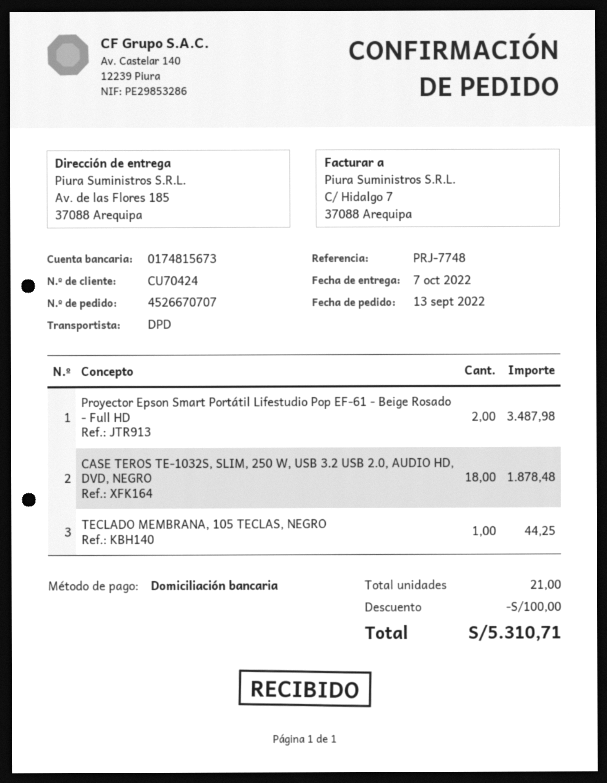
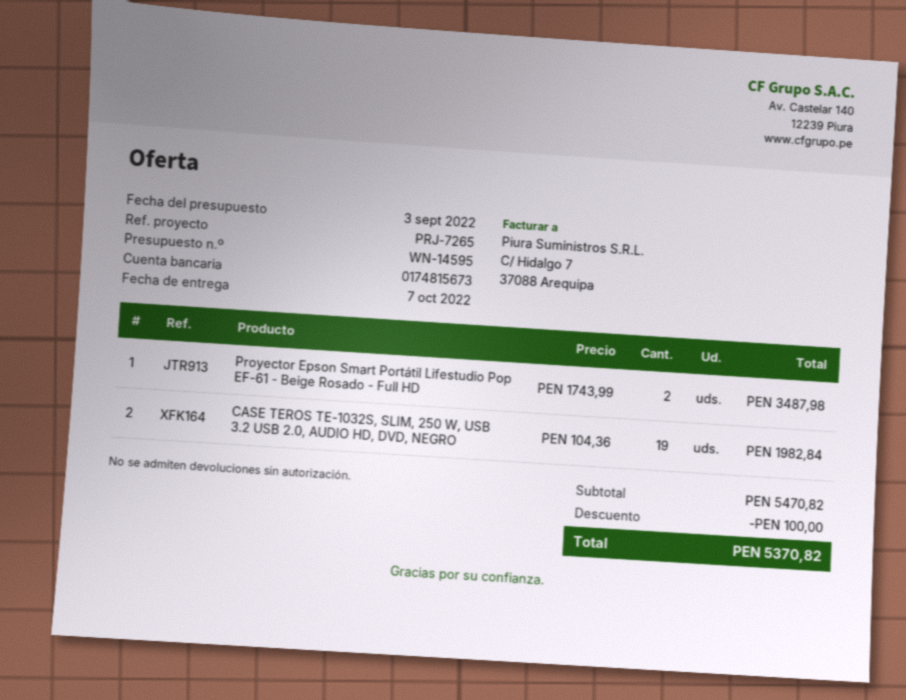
reference: PRJ-7748 -> PRJ-7265
CASE TEROS TE-1032S, SLIM, 250 W, USB 3.2 USB 2.0, AUDIO HD, DVD, NEGRO: 18 for 1878.48 -> 19 for 1982.84
TECLADO MEMBRANA, 105 TECLAS, NEGRO: 1 for 44.25 -> none
total: 5310.71 -> 5370.82

